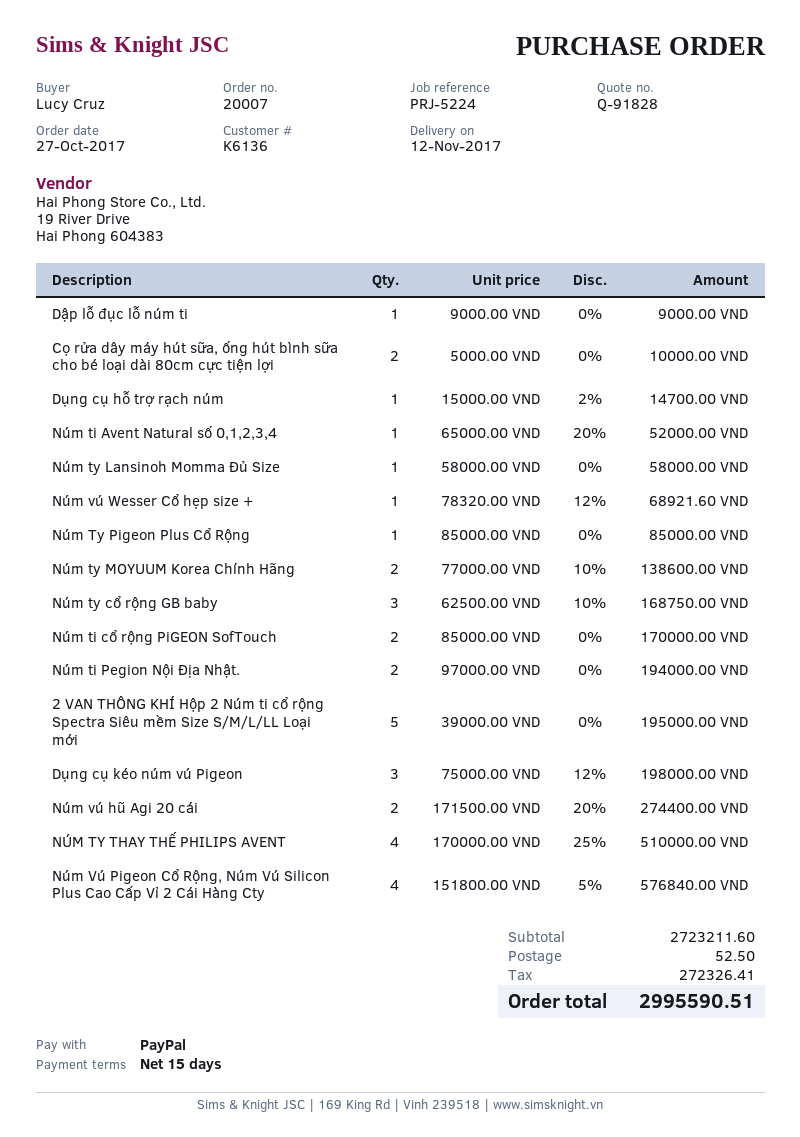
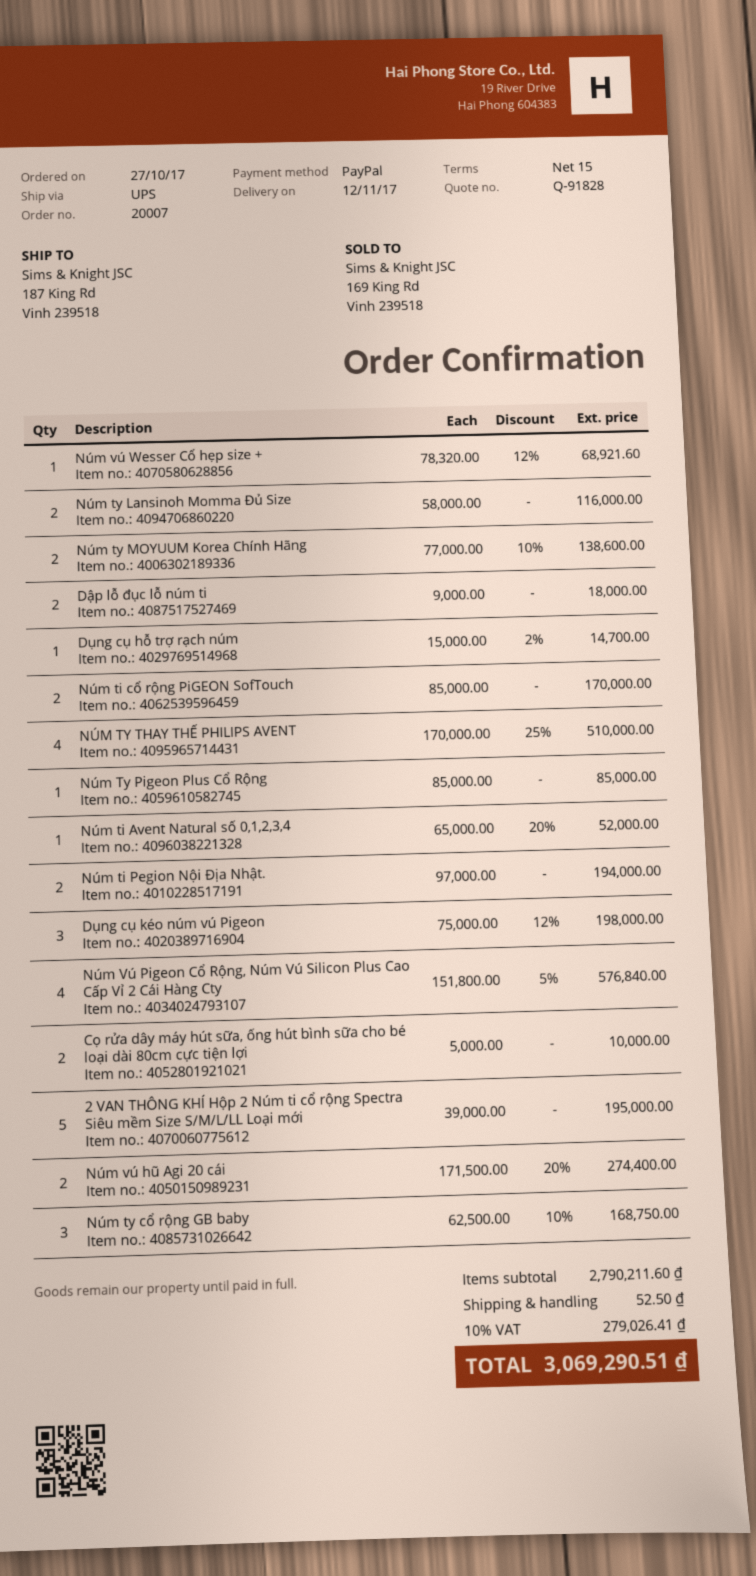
Dập lỗ đục lỗ núm ti: 1 x 9000.00 = 9000.00 -> 2 x 9000.00 = 18000.00
Núm ty Lansinoh Momma Đủ Size: 1 x 58000.00 = 58000.00 -> 2 x 58000.00 = 116000.00
subtotal: 2723211.60 -> 2790211.60
tax: 272326.41 -> 279026.41
total: 2995590.51 -> 3069290.51

